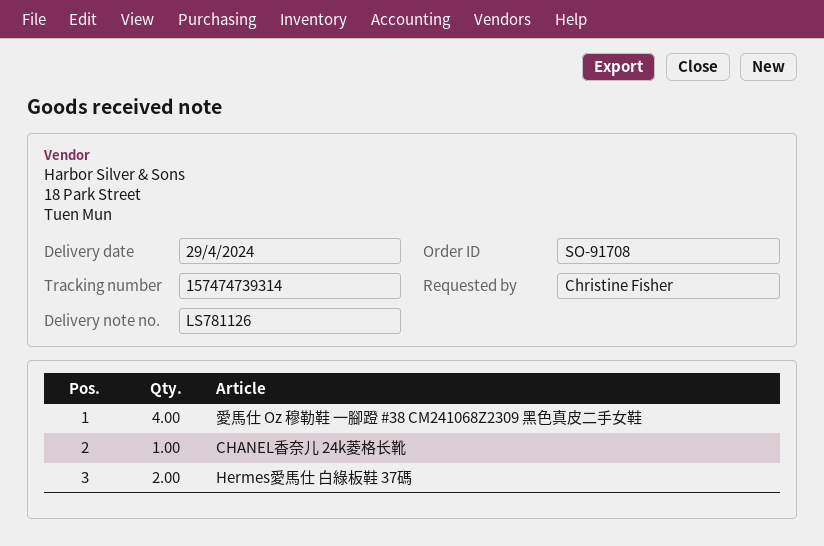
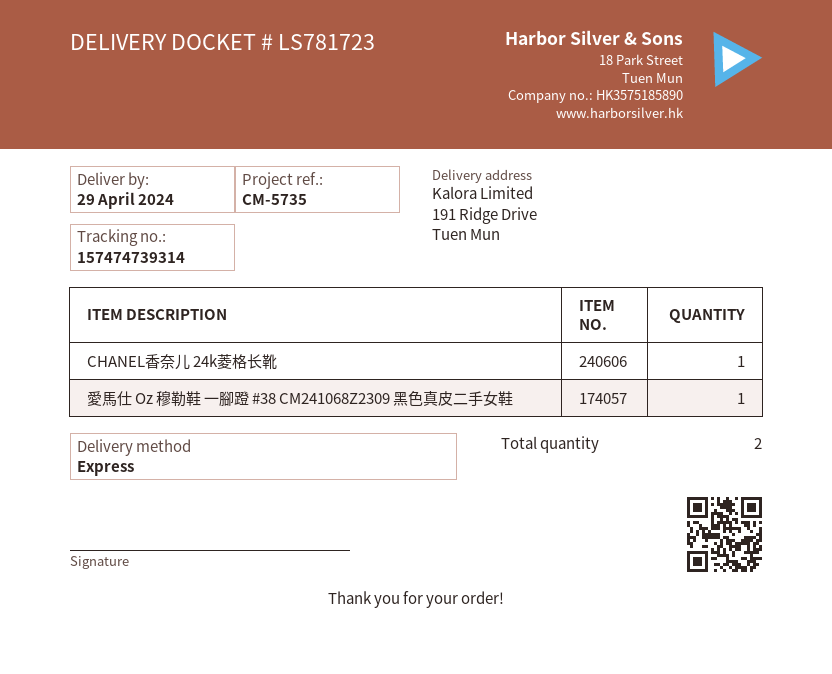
delivery note number: LS781126 -> LS781723
愛馬仕 Oz 穆勒鞋 一腳蹬 #38 CM241068Z2309 黑色真皮二手女鞋: 4 -> 1
Hermes愛馬仕 白綠板鞋 37碼: 2 -> none

